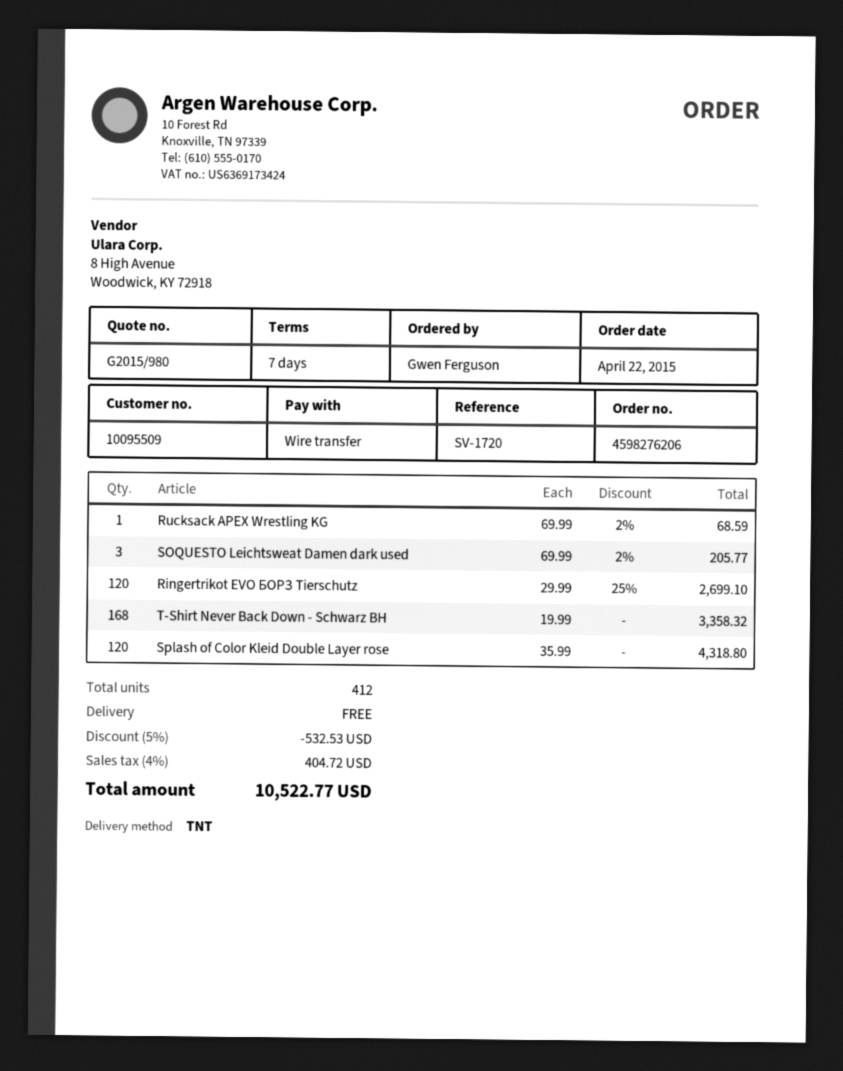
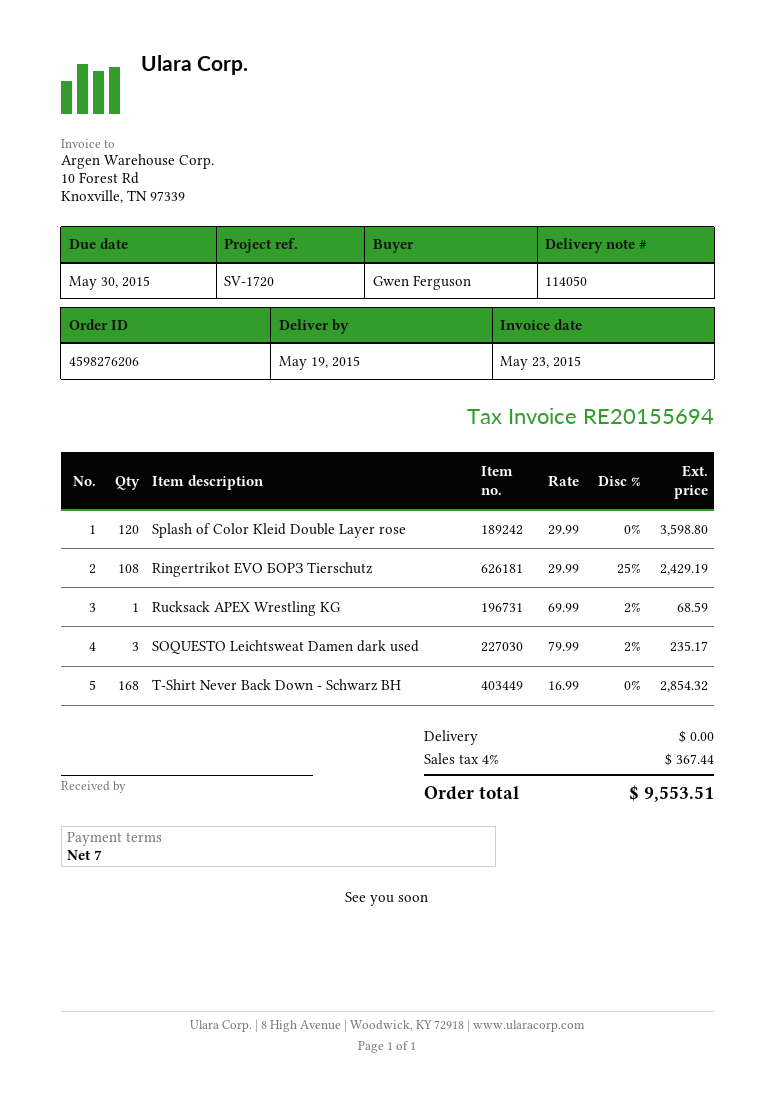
SOQUESTO Leichtsweat Damen dark used: 3 x 69.99 - 2% = 205.77 -> 3 x 79.99 - 2% = 235.17
Ringertrikot EVO БОРЗ Tierschutz: 120 x 29.99 - 25% = 2699.10 -> 108 x 29.99 - 25% = 2429.19
T-Shirt Never Back Down - Schwarz BH: 168 x 19.99 = 3358.32 -> 168 x 16.99 = 2854.32
Splash of Color Kleid Double Layer rose: 120 x 35.99 = 4318.80 -> 120 x 29.99 = 3598.80
discount: 5% = 532.53 -> none
tax: 4% = 404.72 -> 4% = 367.44
total: 10522.77 -> 9553.51

